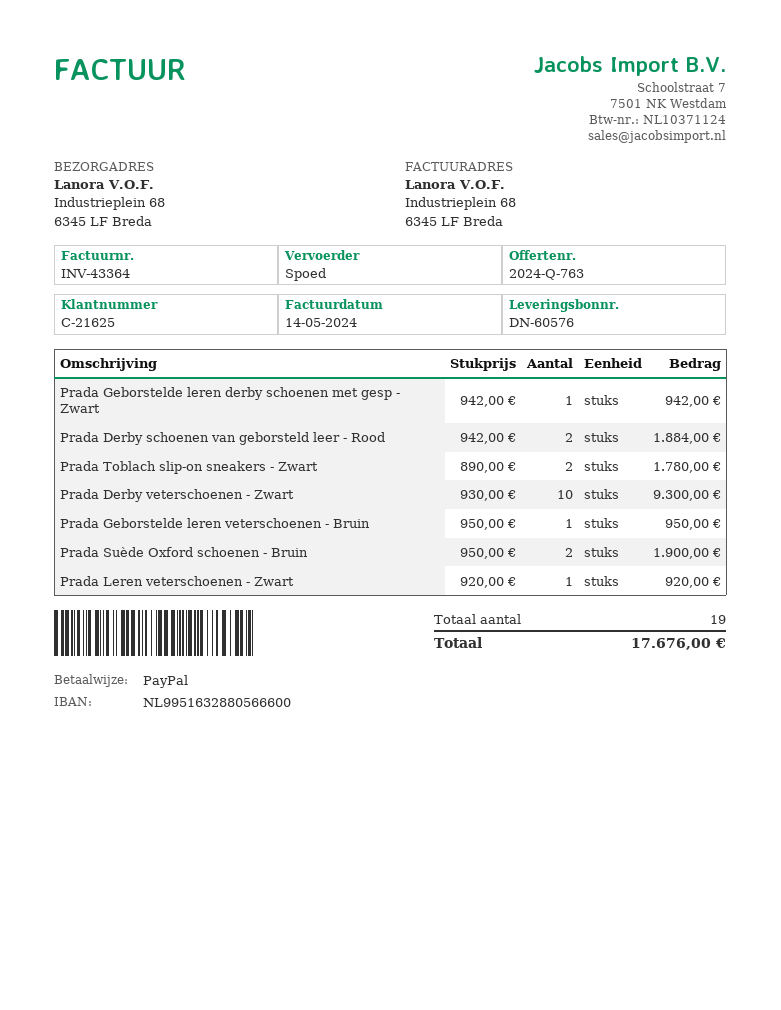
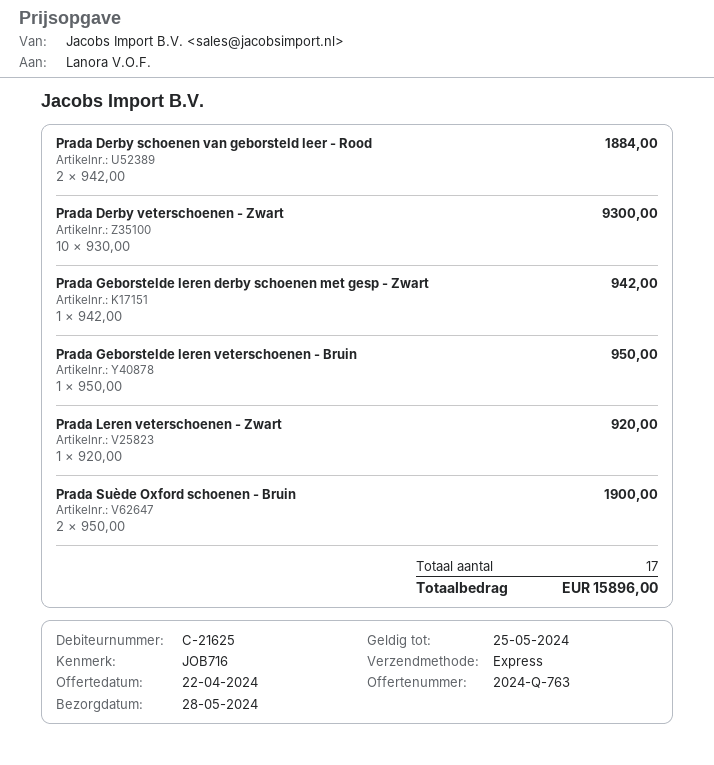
Prada Toblach slip-on sneakers - Zwart: 2 x 890.00 = 1780.00 -> none
total quantity: 19 -> 17
total: 17676.00 -> 15896.00

